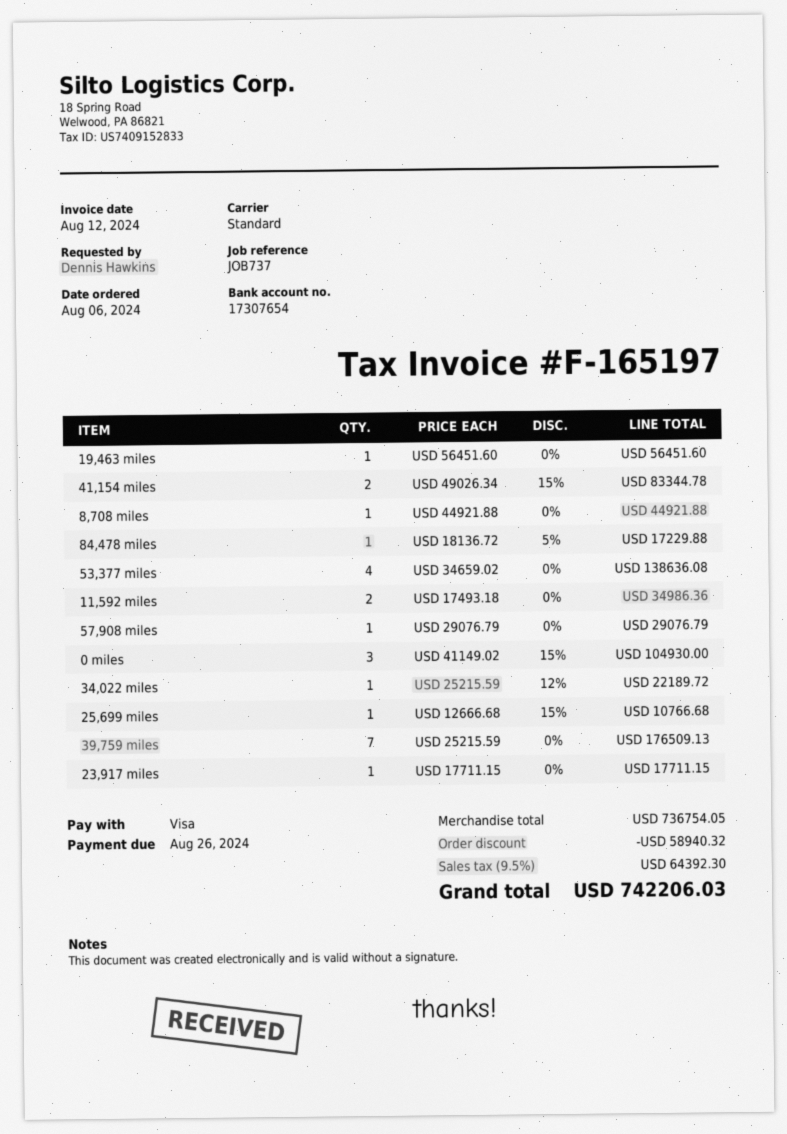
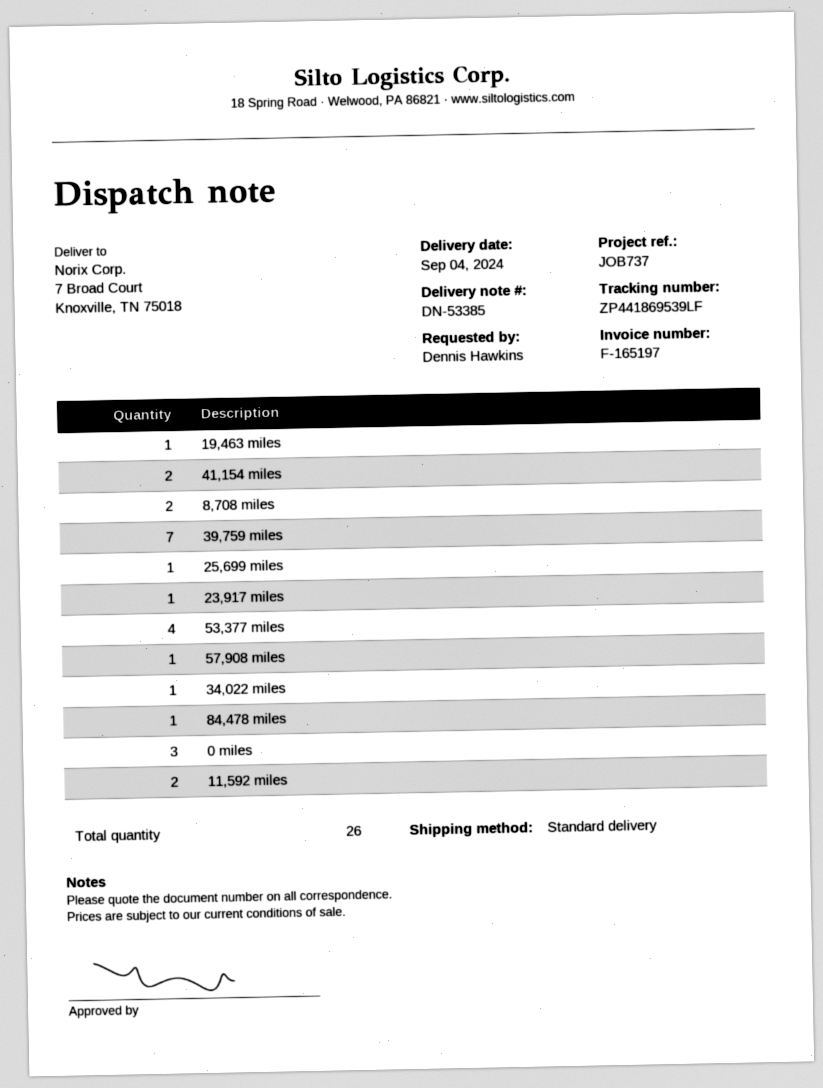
8,708 miles: 1 -> 2

